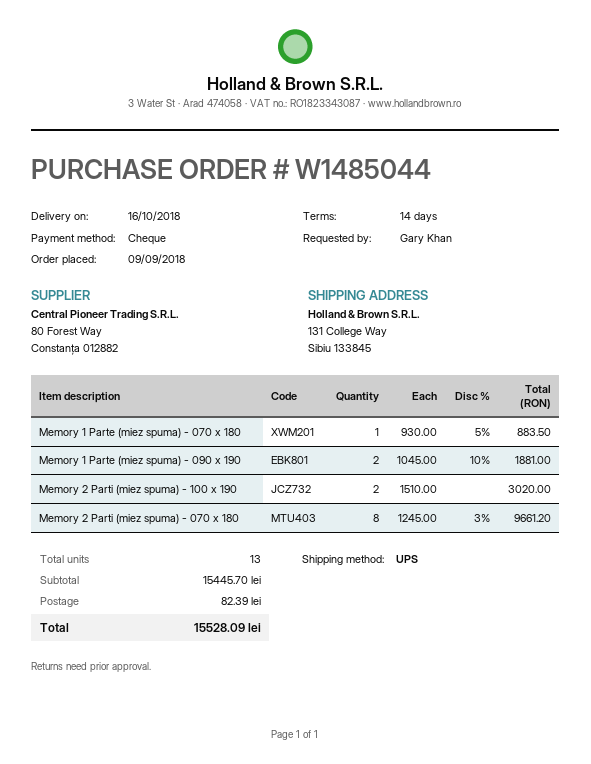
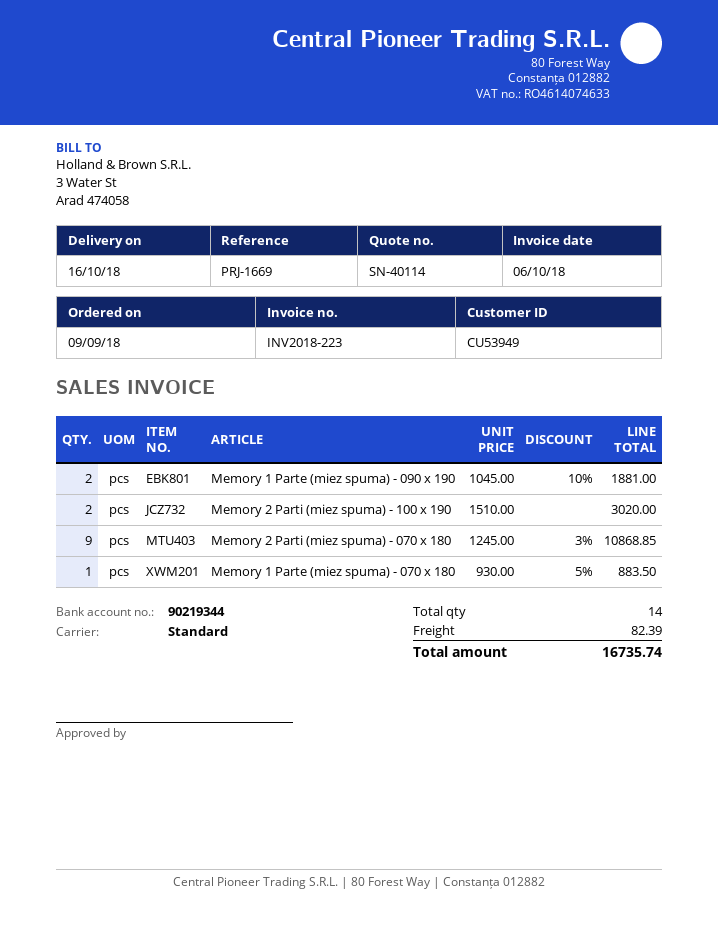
shipping method: UPS -> standard
Memory 2 Parti (miez spuma) - 070 x 180: 8 x 1245.00 - 3% = 9661.20 -> 9 x 1245.00 - 3% = 10868.85
total quantity: 13 -> 14
total: 15528.09 -> 16735.74

